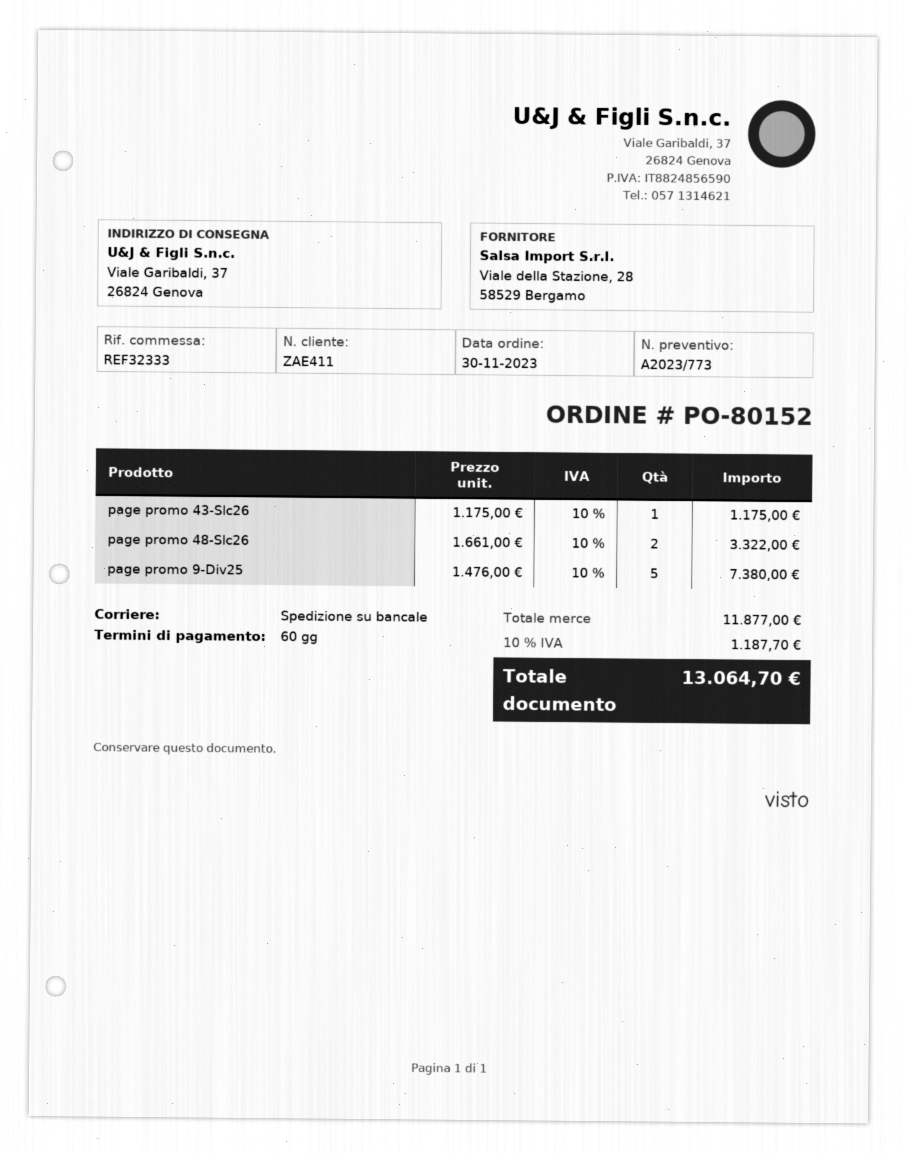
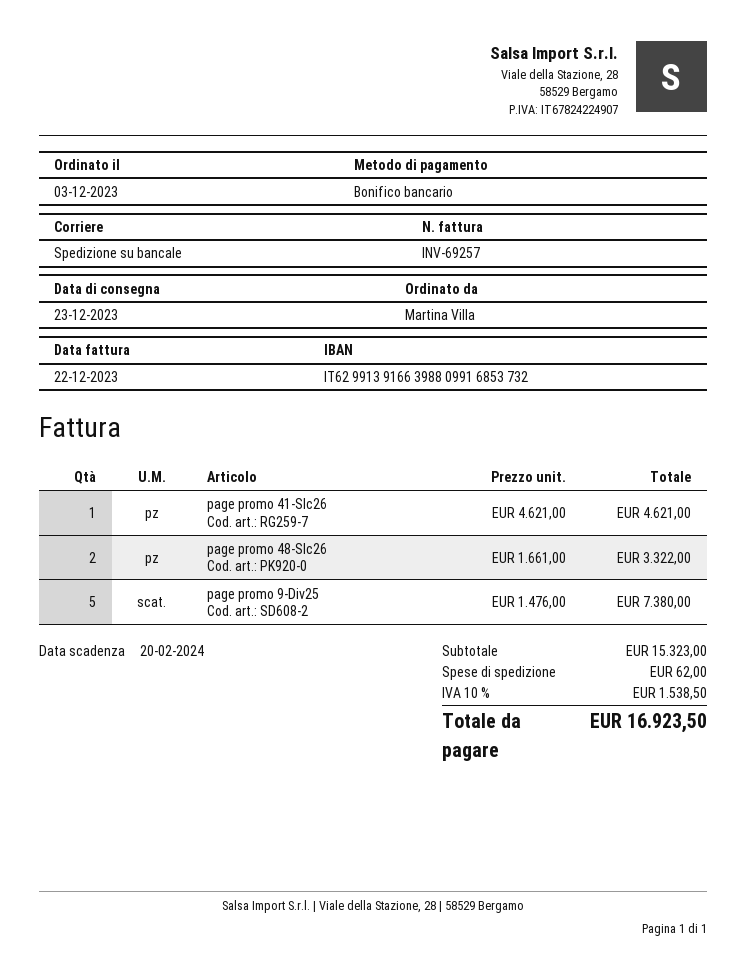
order date: 2023-11-30 -> 2023-12-03
page promo 43-Slc26: 1 x 1175.00 = 1175.00 -> none
page promo 41-Slc26: none -> 1 x 4621.00 = 4621.00
subtotal: 11877.00 -> 15323.00
shipping: none -> 62.00
tax: 10% = 1187.70 -> 10% = 1538.50
total: 13064.70 -> 16923.50

